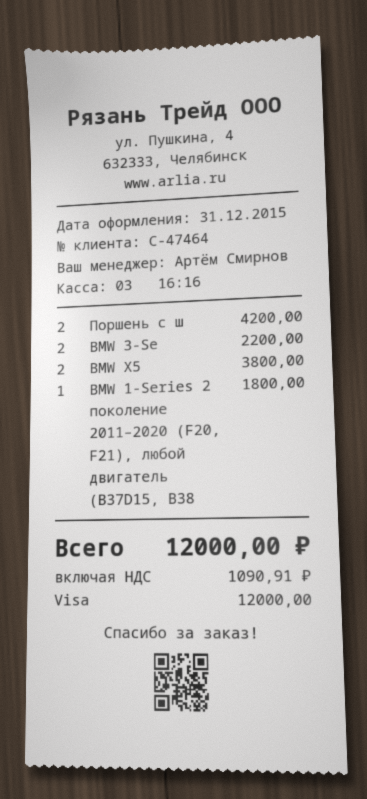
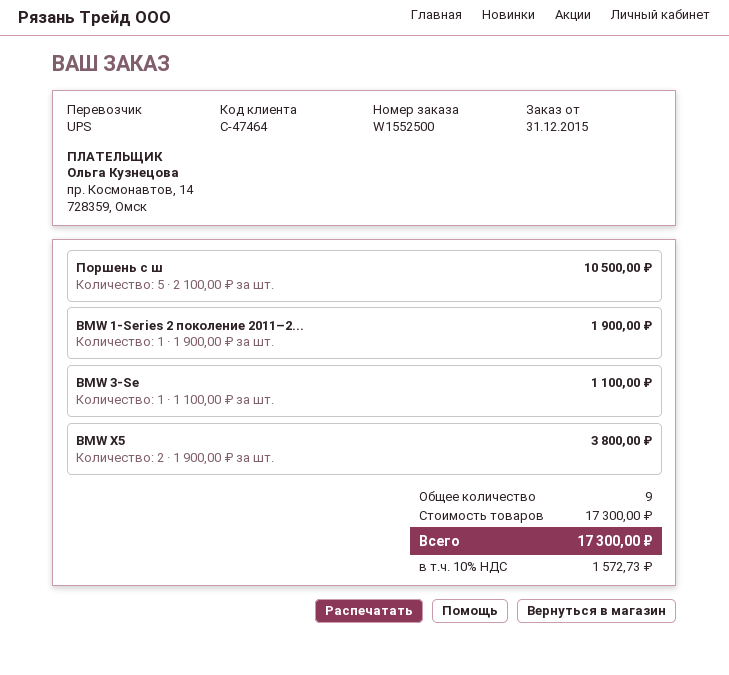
Поршень с ш: 2 for 4200.00 -> 5 for 10500.00
BMW 3-Se: 2 for 2200.00 -> 1 for 1100.00
BMW 1-Series 2 поколение 2011–2020 (F20, F21), любой двигатель (B37D15, B38: 1 for 1800.00 -> 1 for 1900.00
tax: 1090.91 -> 1572.73
total: 12000.00 -> 17300.00

